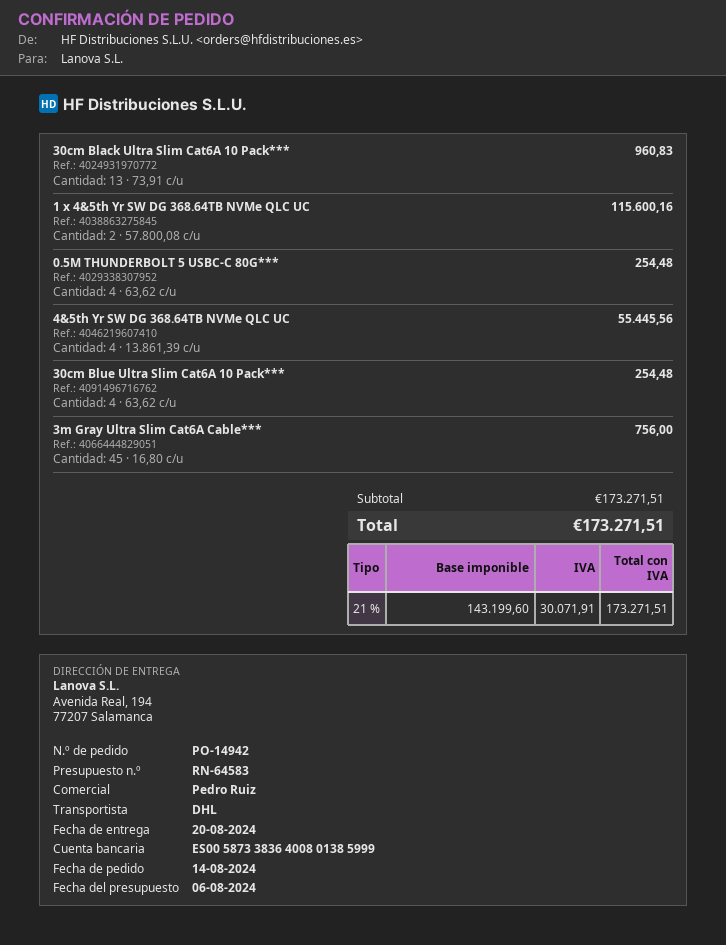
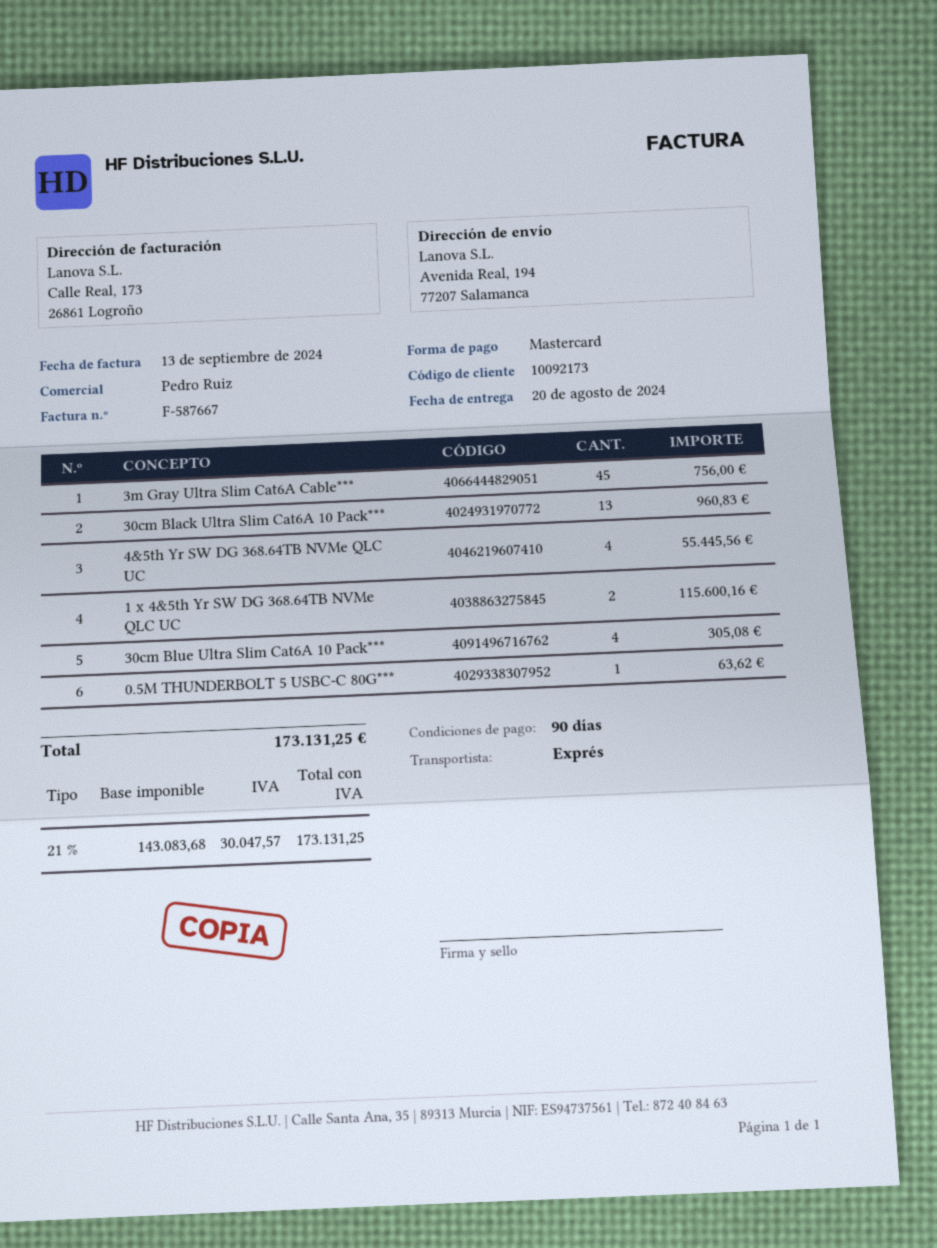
shipping method: DHL -> express
0.5M THUNDERBOLT 5 USBC-C 80G***: 4 for 254.48 -> 1 for 63.62
30cm Blue Ultra Slim Cat6A 10 Pack***: 4 for 254.48 -> 4 for 305.08
net: 143199.60 -> 143083.68
tax: 21% = 30071.91 -> 21% = 30047.57
total: 173271.51 -> 173131.25

